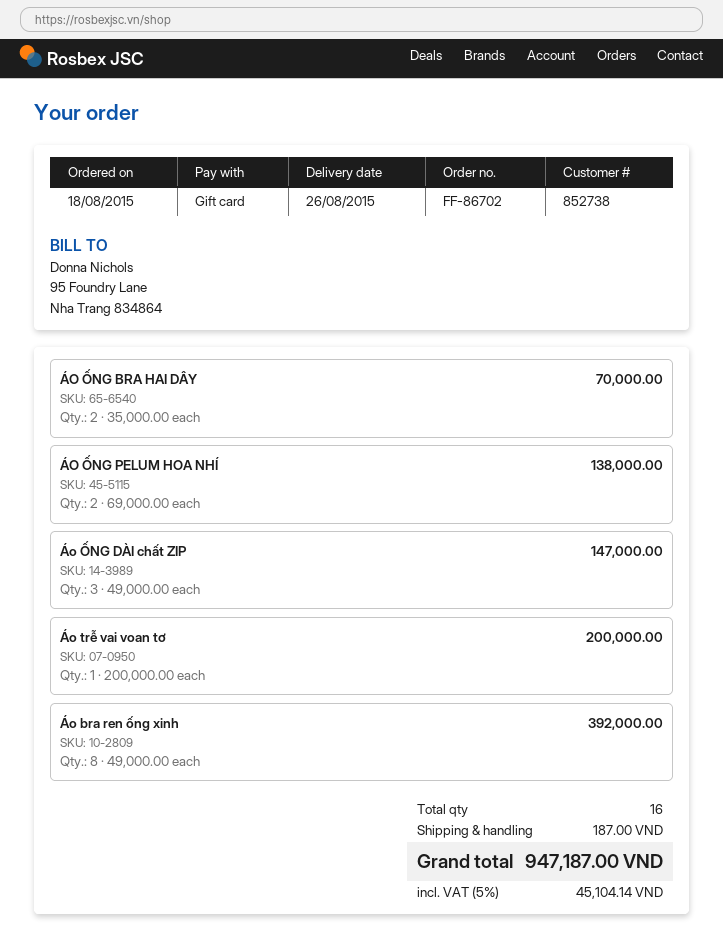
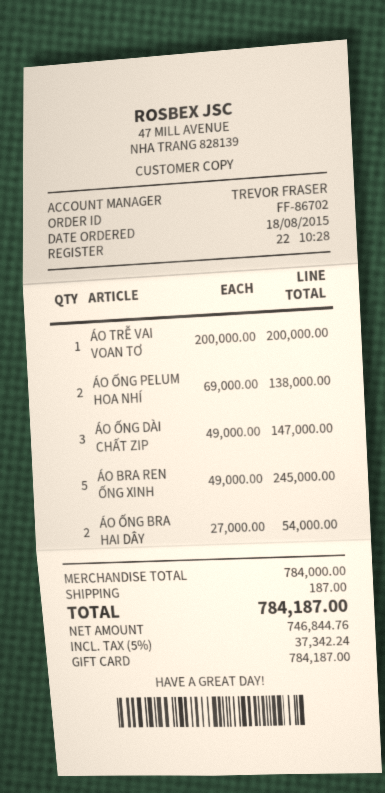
ÁO ỐNG BRA HAI DÂY: 2 x 35000.00 = 70000.00 -> 2 x 27000.00 = 54000.00
Áo bra ren ống xinh: 8 x 49000.00 = 392000.00 -> 5 x 49000.00 = 245000.00
tax: 5% = 45104.14 -> 5% = 37342.24
total: 947187.00 -> 784187.00

